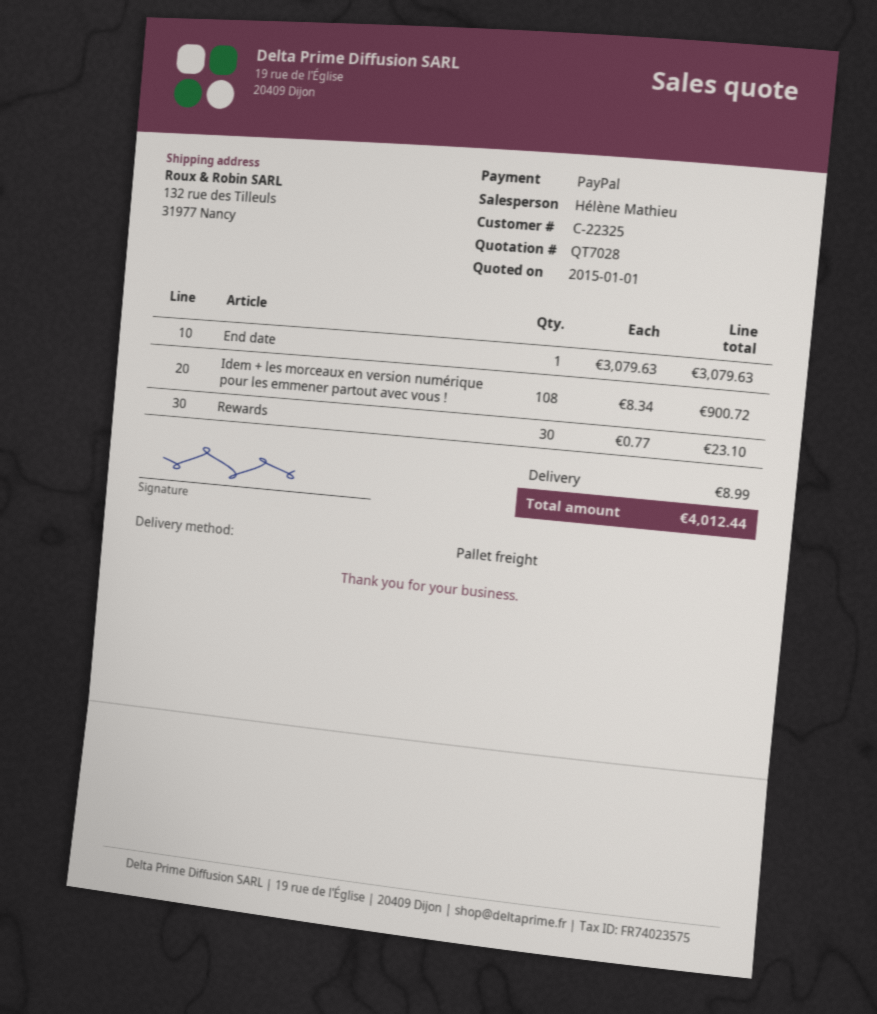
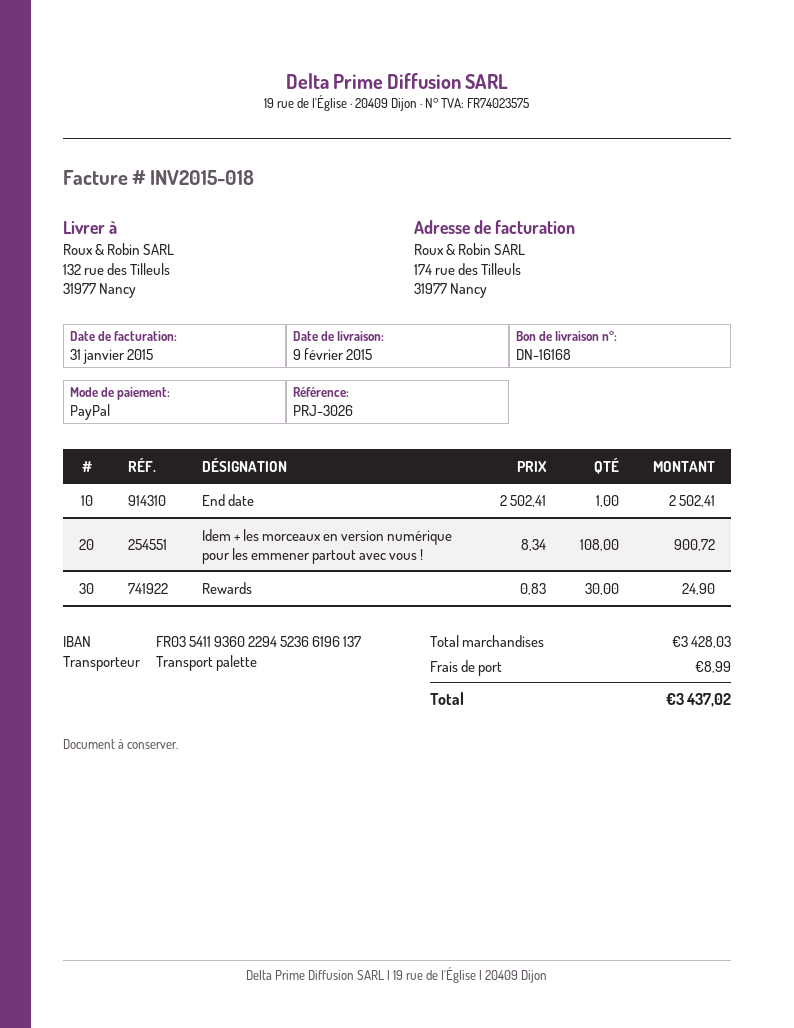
End date: 1 x 3079.63 = 3079.63 -> 1 x 2502.41 = 2502.41
Rewards: 30 x 0.77 = 23.10 -> 30 x 0.83 = 24.90
total: 4012.44 -> 3437.02

